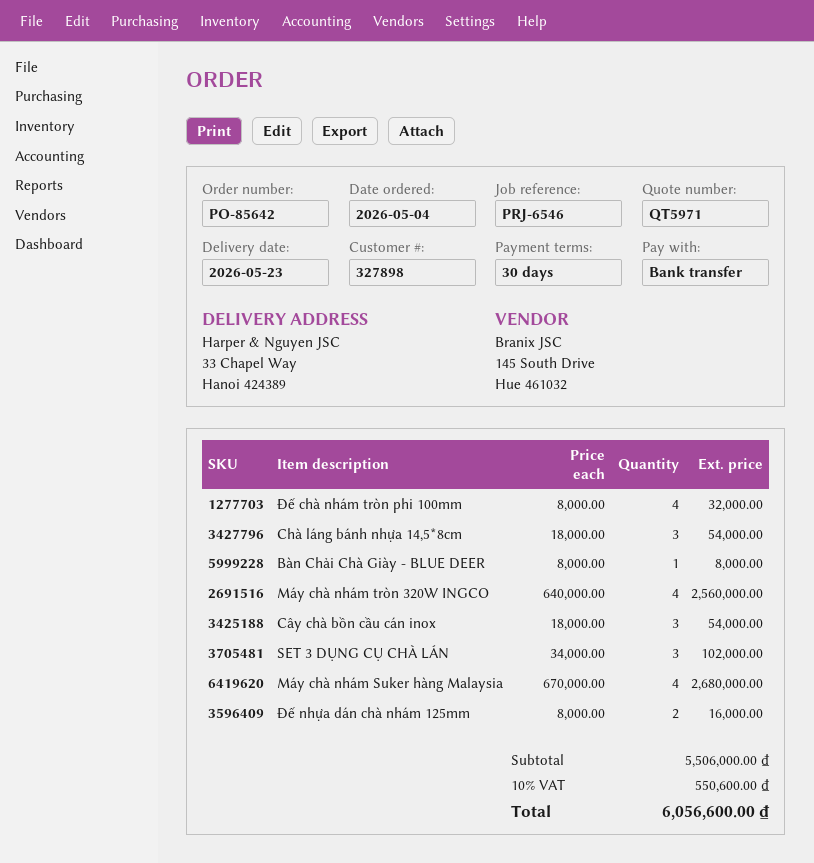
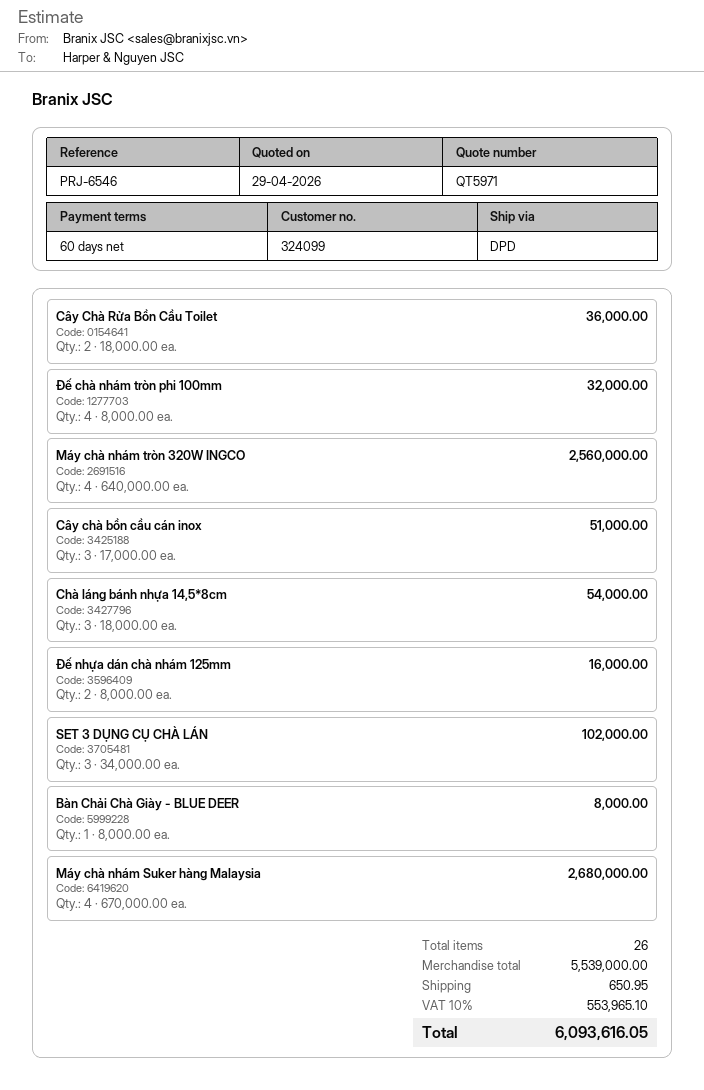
payment terms: 30 days -> 60 days
customer number: 327898 -> 324099
Cây chà bồn cầu cán inox: 3 x 18000.00 = 54000.00 -> 3 x 17000.00 = 51000.00
Cây Chà Rửa Bồn Cầu Toilet: none -> 2 x 18000.00 = 36000.00
subtotal: 5506000.00 -> 5539000.00
shipping: none -> 650.95
tax: 10% = 550600.00 -> 10% = 553965.10
total: 6056600.00 -> 6093616.05

